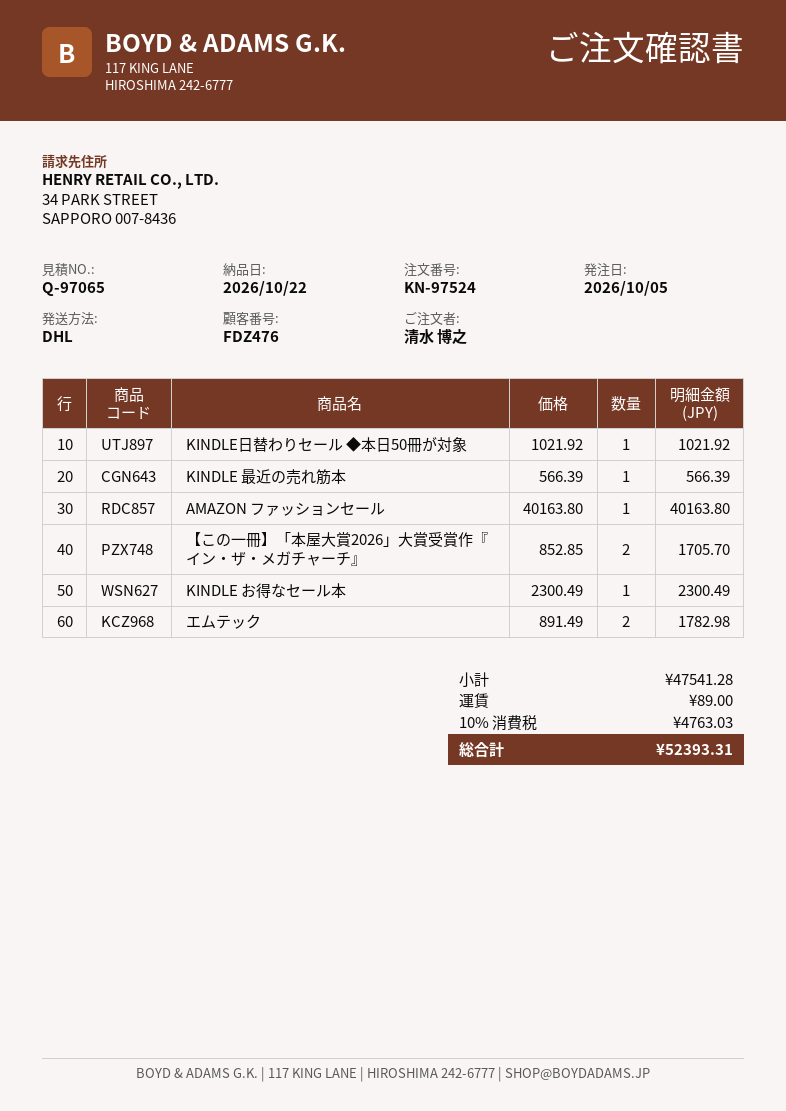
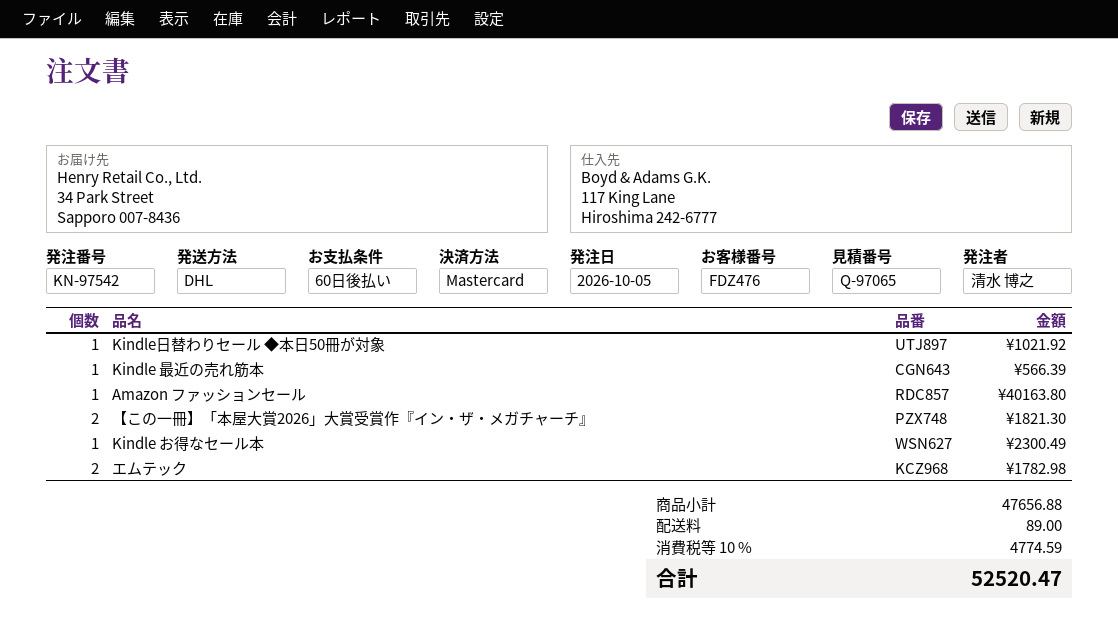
order number: KN-97524 -> KN-97542
【この一冊】「本屋大賞2026」大賞受賞作『イン・ザ・メガチャーチ』: 2 for 1705.70 -> 2 for 1821.30
subtotal: 47541.28 -> 47656.88
tax: 10% = 4763.03 -> 10% = 4774.59
total: 52393.31 -> 52520.47

